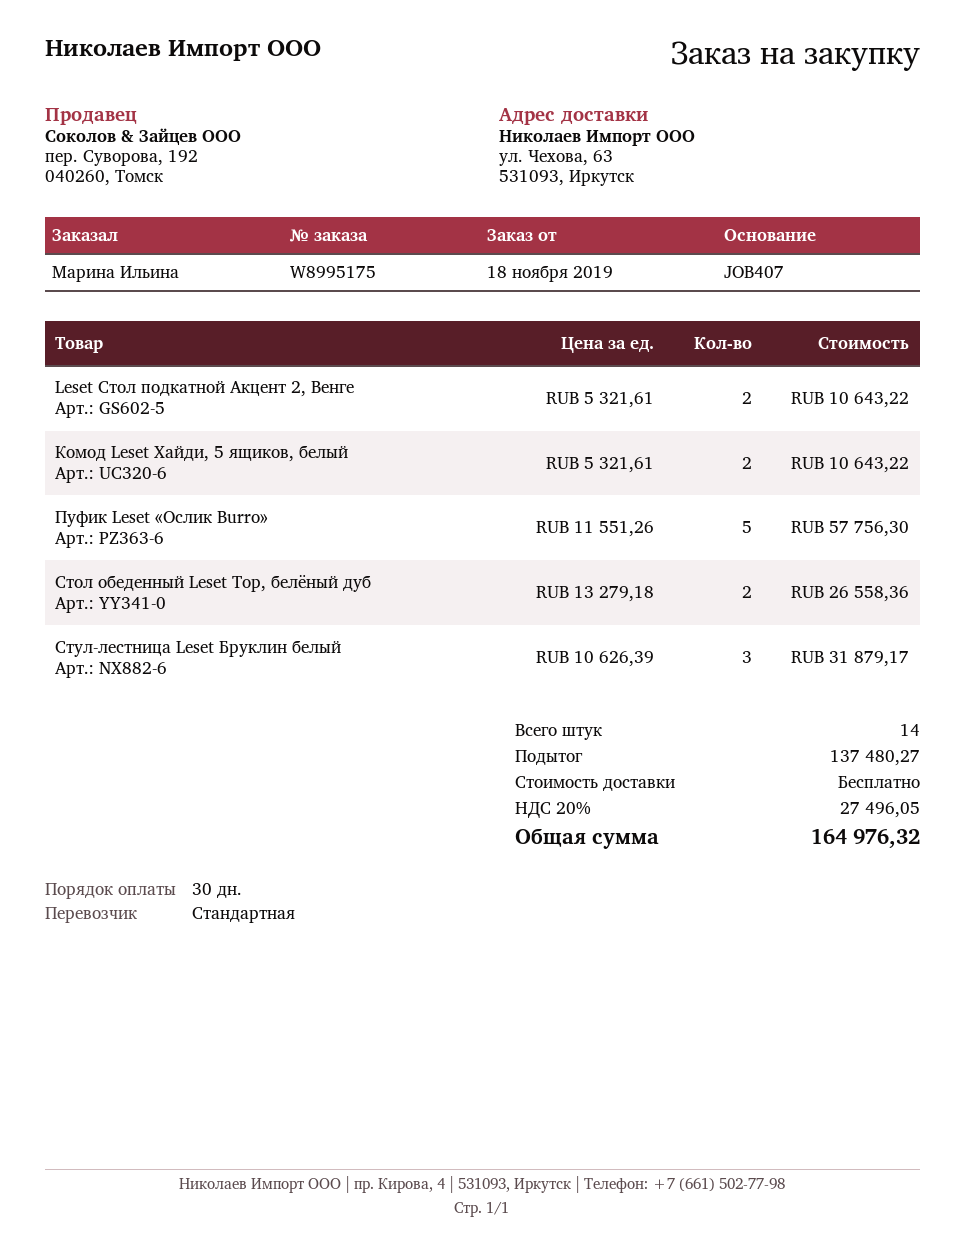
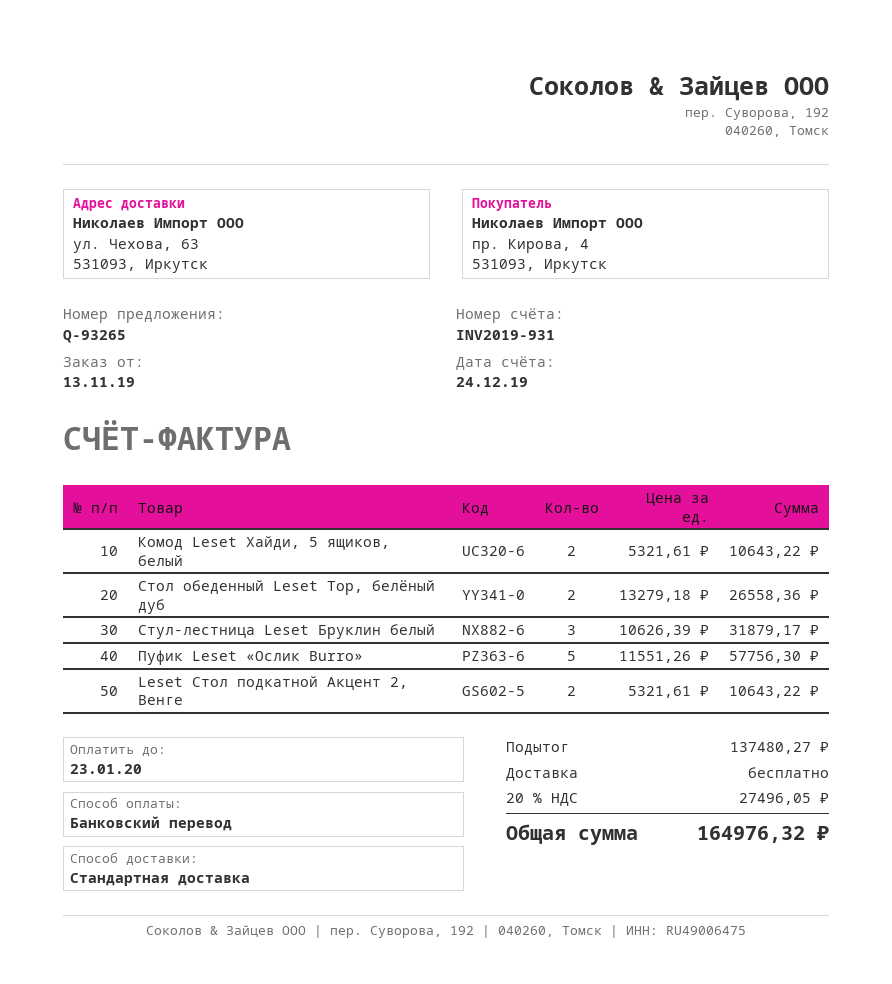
order date: 2019-11-18 -> 2019-11-13

